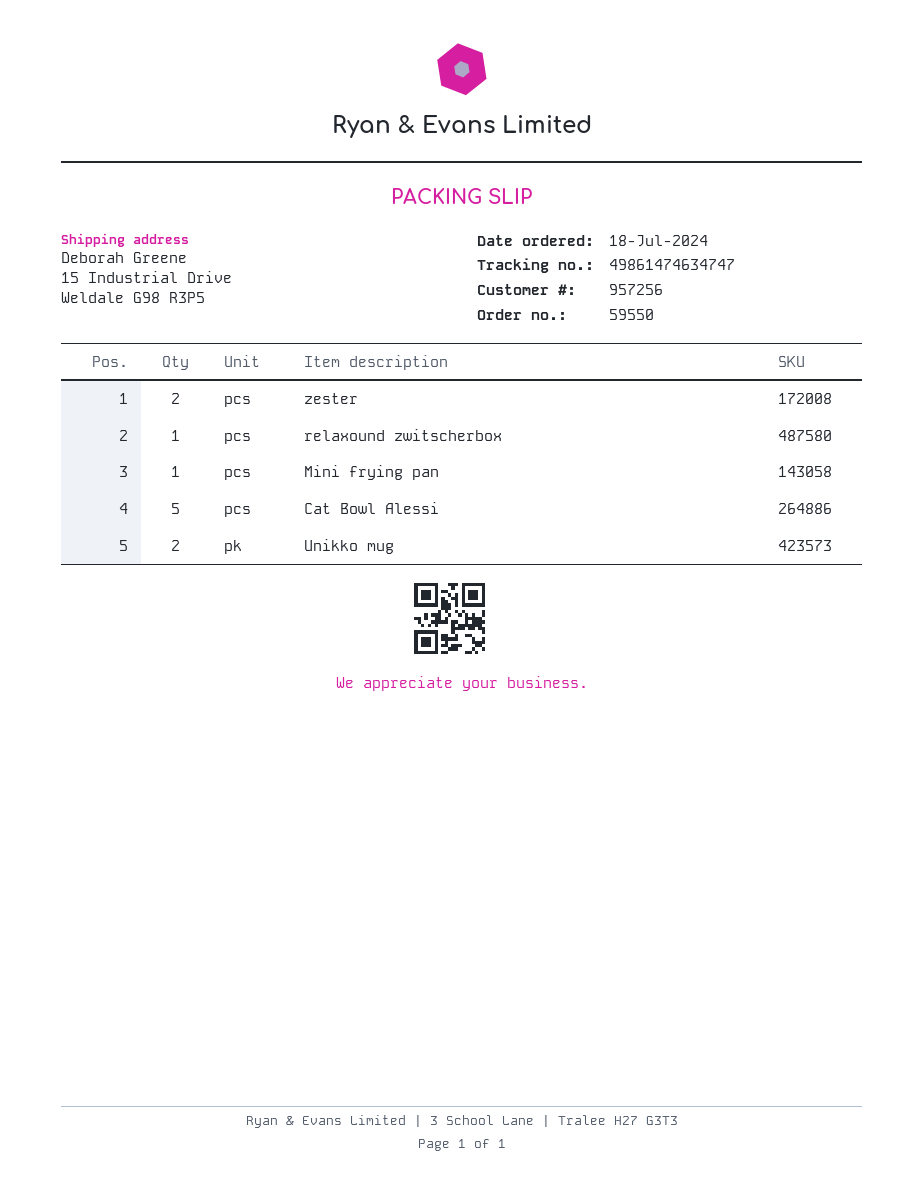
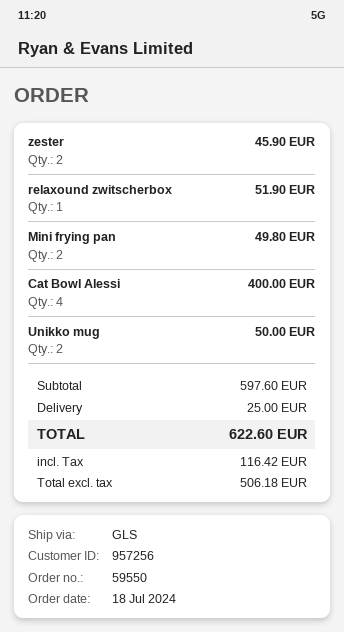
Mini frying pan: 1 -> 2
Cat Bowl Alessi: 5 -> 4

